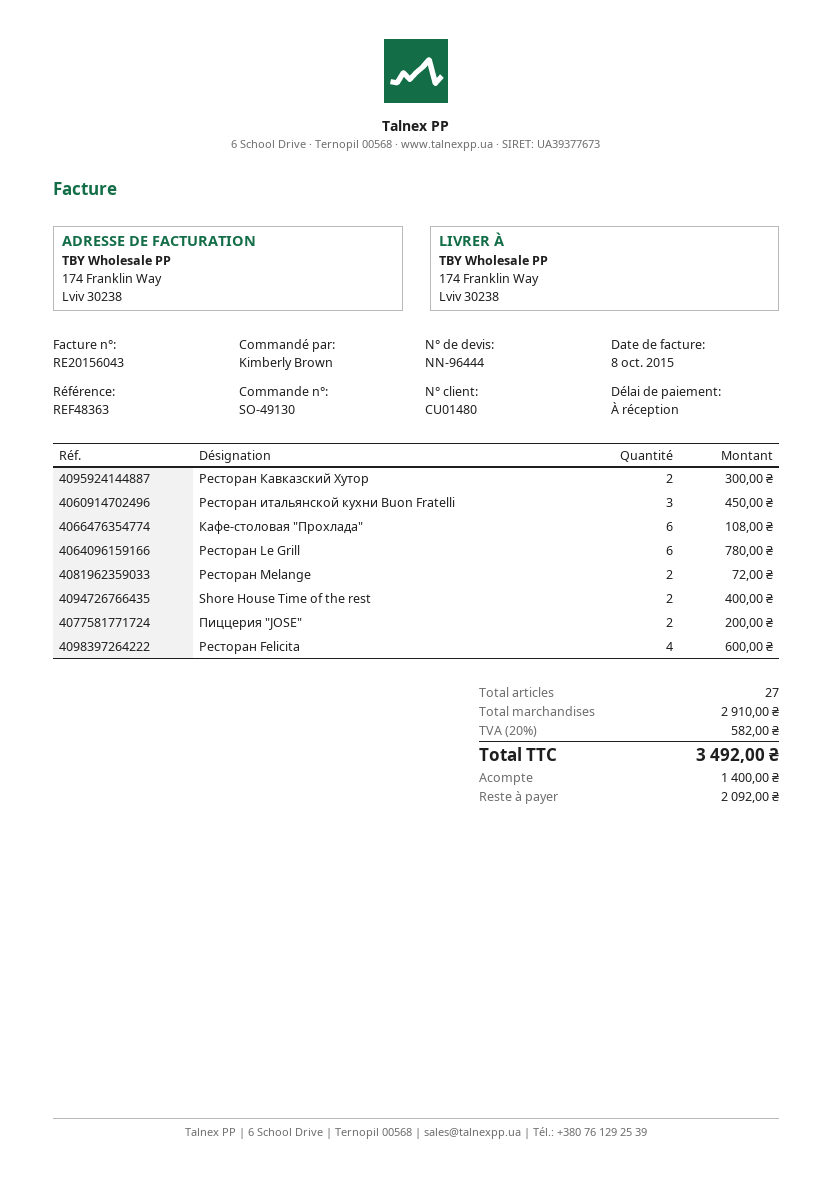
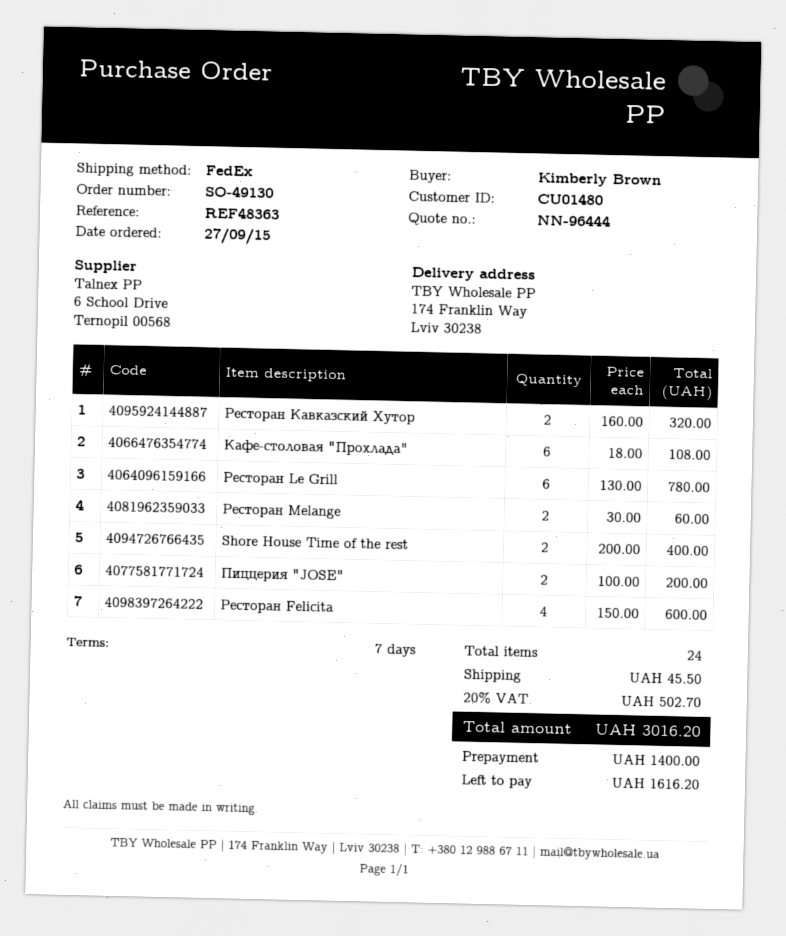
payment terms: on receipt -> 7 days
Ресторан Кавказский Хутор: 2 for 300.00 -> 2 for 320.00
Ресторан итальянской кухни Buon Fratelli: 3 for 450.00 -> none
Ресторан Melange: 2 for 72.00 -> 2 for 60.00
total quantity: 27 -> 24
shipping: none -> 45.50
tax: 20% = 582.00 -> 20% = 502.70
total: 3492.00 -> 3016.20
balance: 2092.00 -> 1616.20

